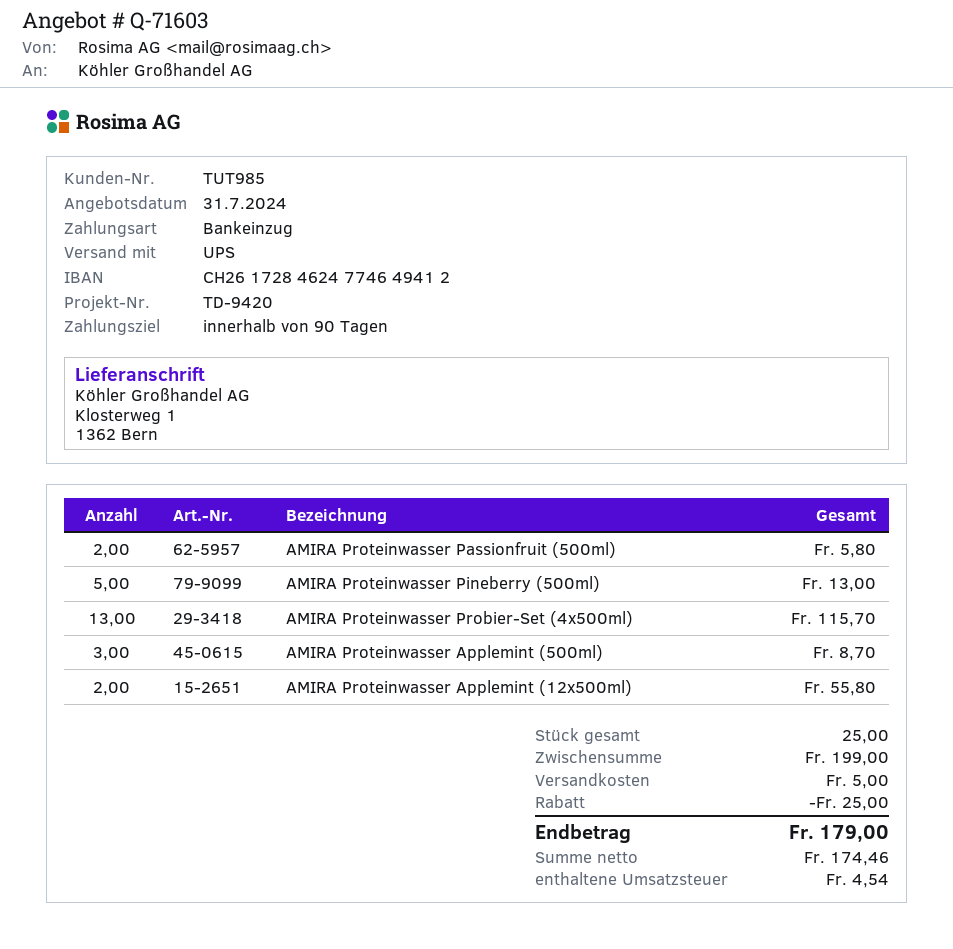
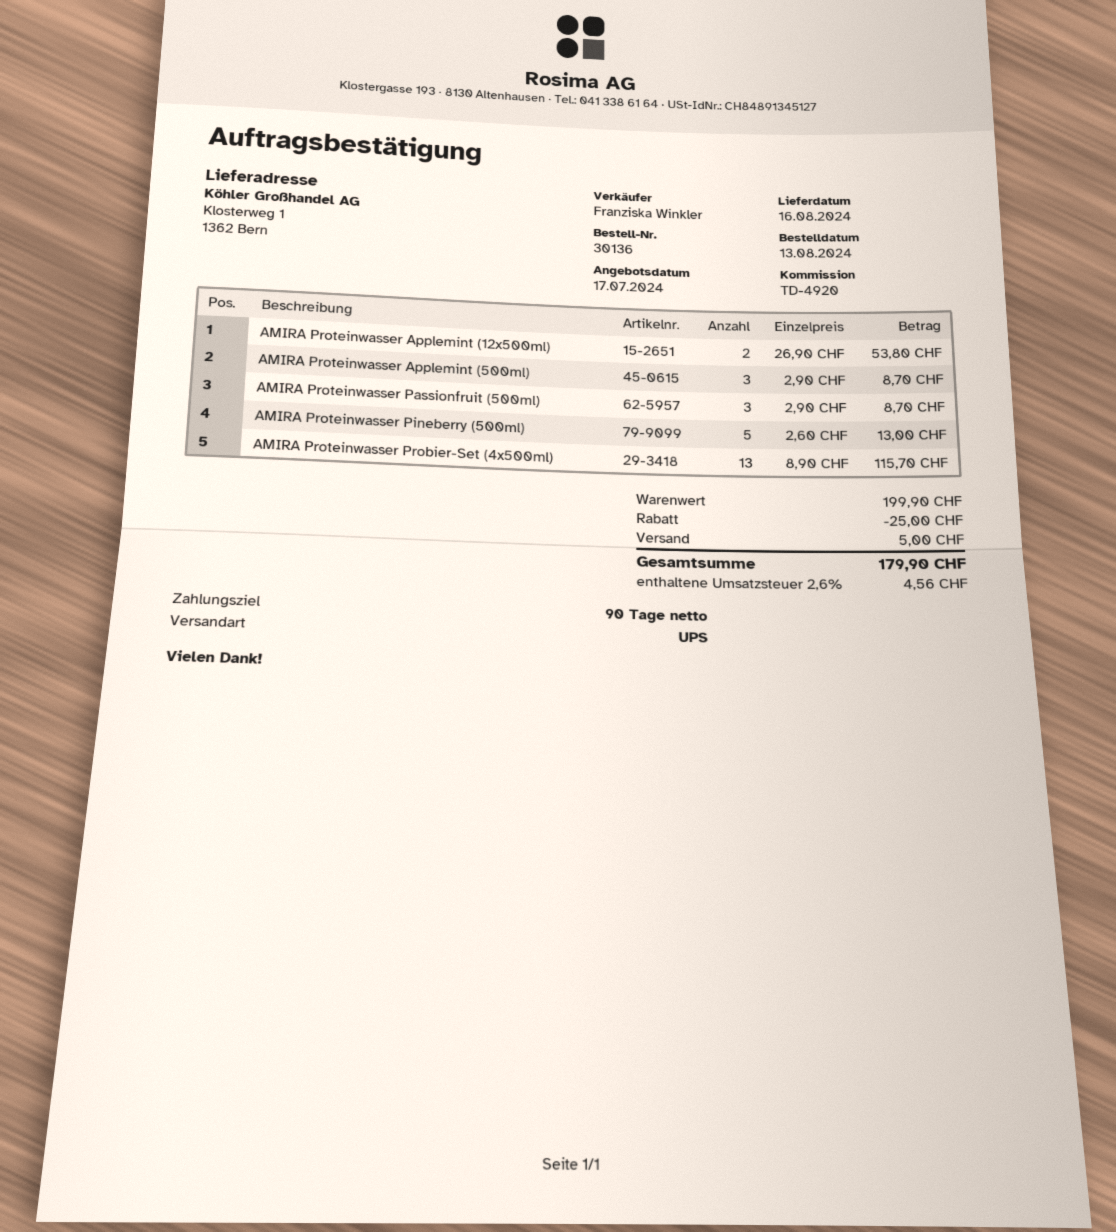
quote date: 2024-07-31 -> 2024-07-17
reference: TD-9420 -> TD-4920
AMIRA Proteinwasser Passionfruit (500ml): 2 for 5.80 -> 3 for 8.70
AMIRA Proteinwasser Applemint (12x500ml): 2 for 55.80 -> 2 for 53.80
subtotal: 199.00 -> 199.90
tax: 4.54 -> 4.56
total: 179.00 -> 179.90

